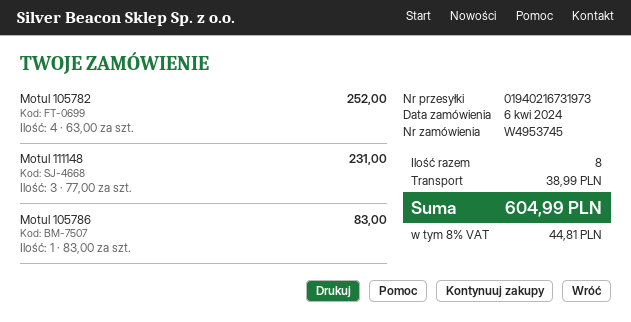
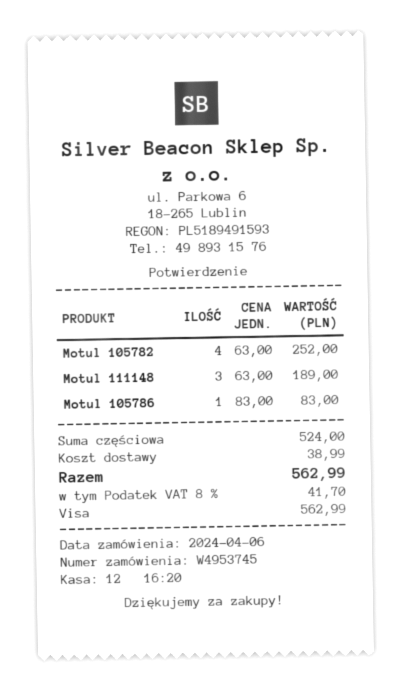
Motul 111148: 3 x 77.00 = 231.00 -> 3 x 63.00 = 189.00
tax: 8% = 44.81 -> 8% = 41.70
total: 604.99 -> 562.99

